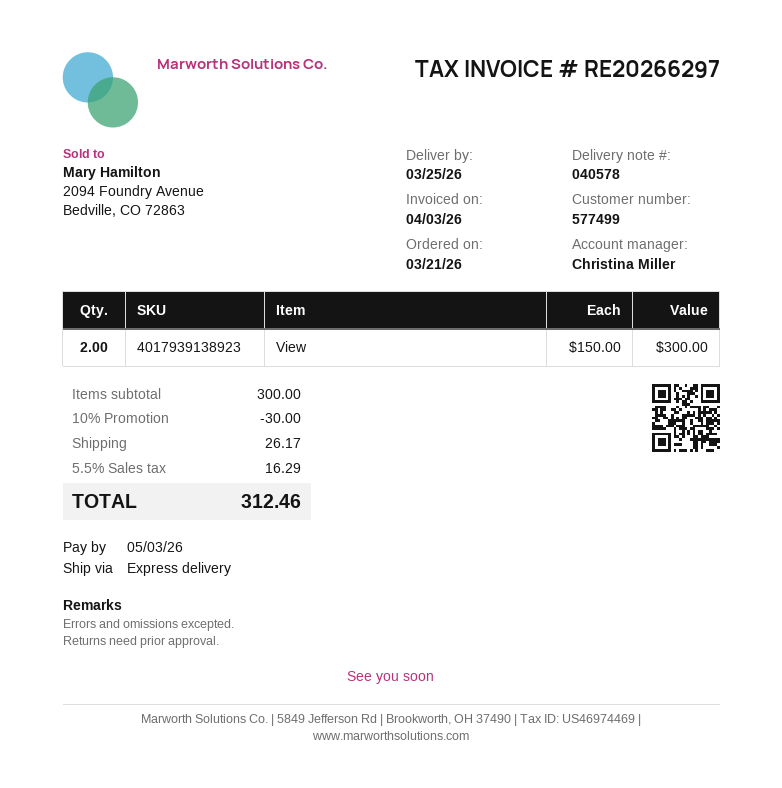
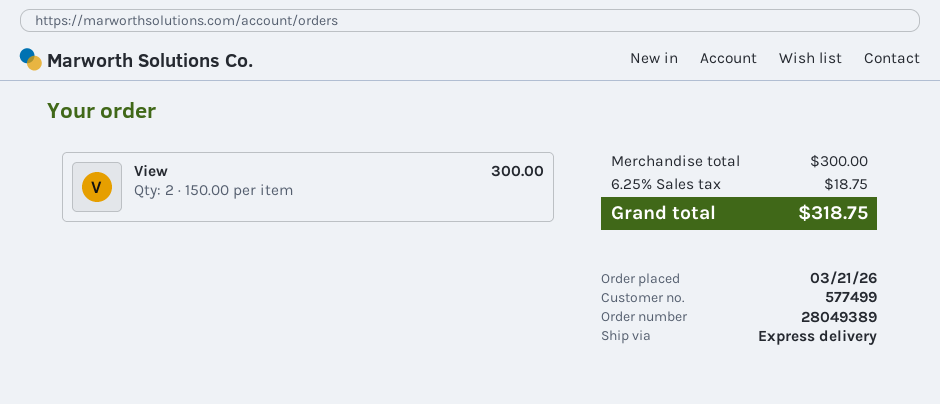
discount: 10% = 30.00 -> none
shipping: 26.17 -> none
tax: 5.5% = 16.29 -> 6.25% = 18.75
total: 312.46 -> 318.75

